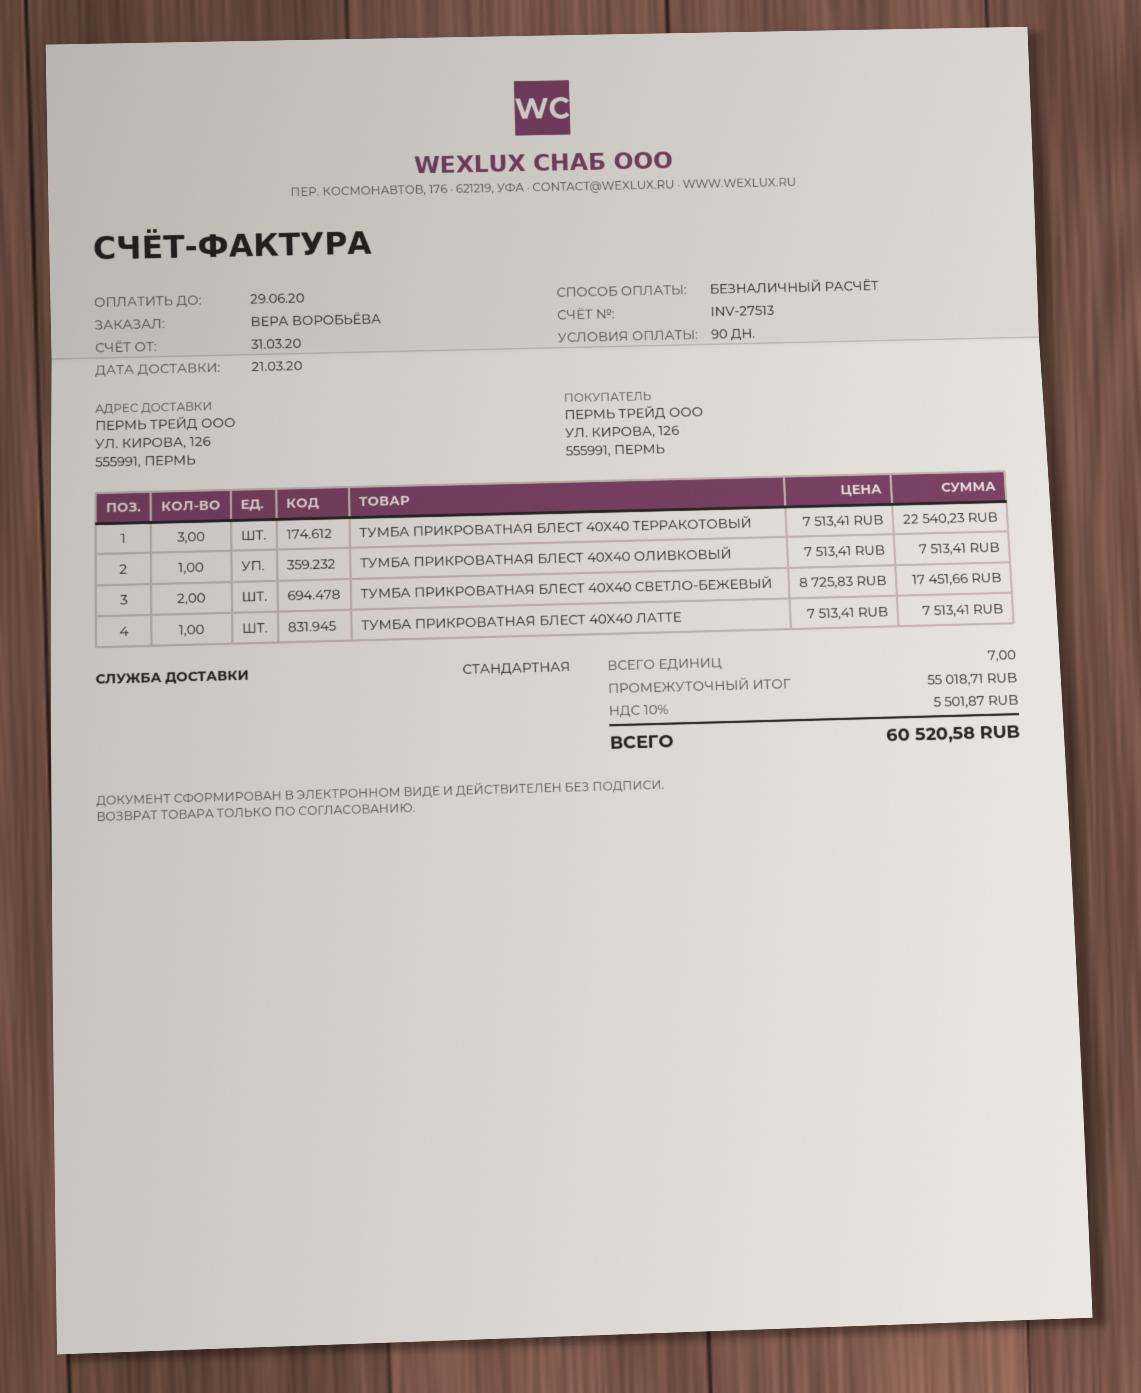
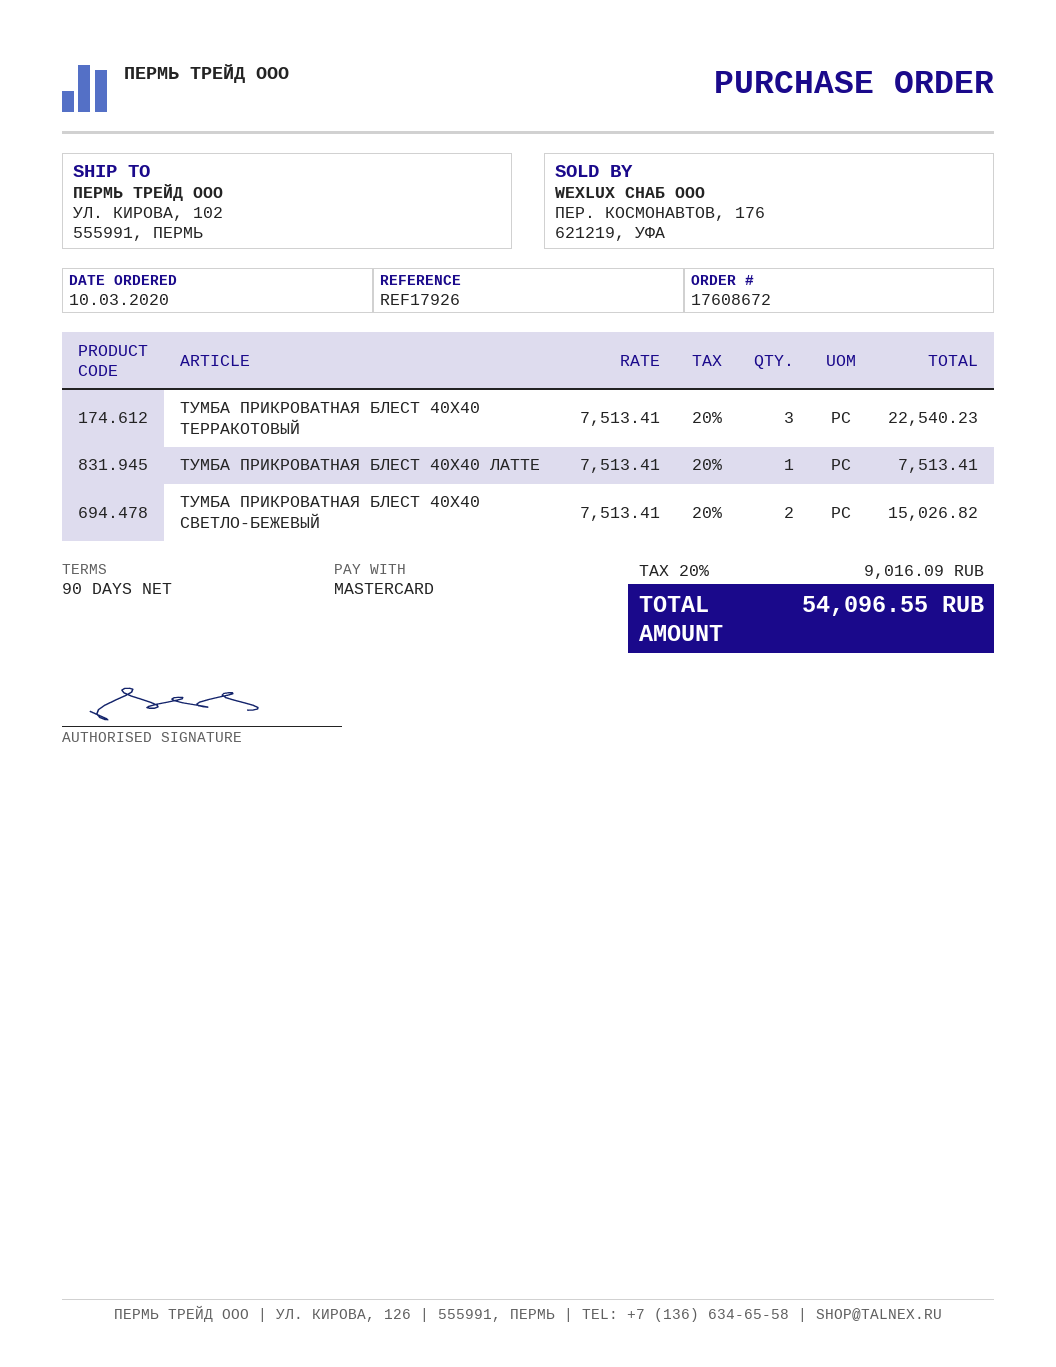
payment method: bank transfer -> Mastercard
ship to: УЛ. КИРОВА, 126, 555991, ПЕРМЬ -> УЛ. КИРОВА, 102, 555991, ПЕРМЬ
ТУМБА ПРИКРОВАТНАЯ БЛЕСТ 40X40 ОЛИВКОВЫЙ: 1 x 7513.41 = 7513.41 -> none
ТУМБА ПРИКРОВАТНАЯ БЛЕСТ 40X40 СВЕТЛО-БЕЖЕВЫЙ: 2 x 8725.83 = 17451.66 -> 2 x 7513.41 = 15026.82
tax: 10% = 5501.87 -> 20% = 9016.09
total: 60520.58 -> 54096.55

